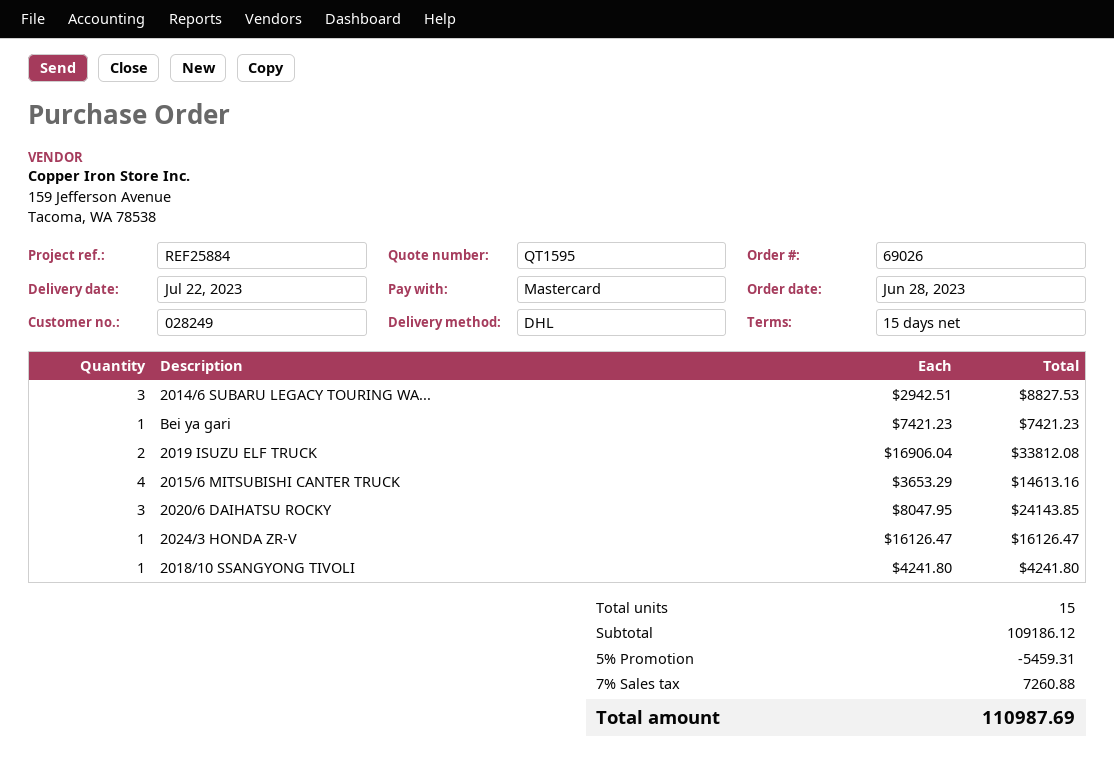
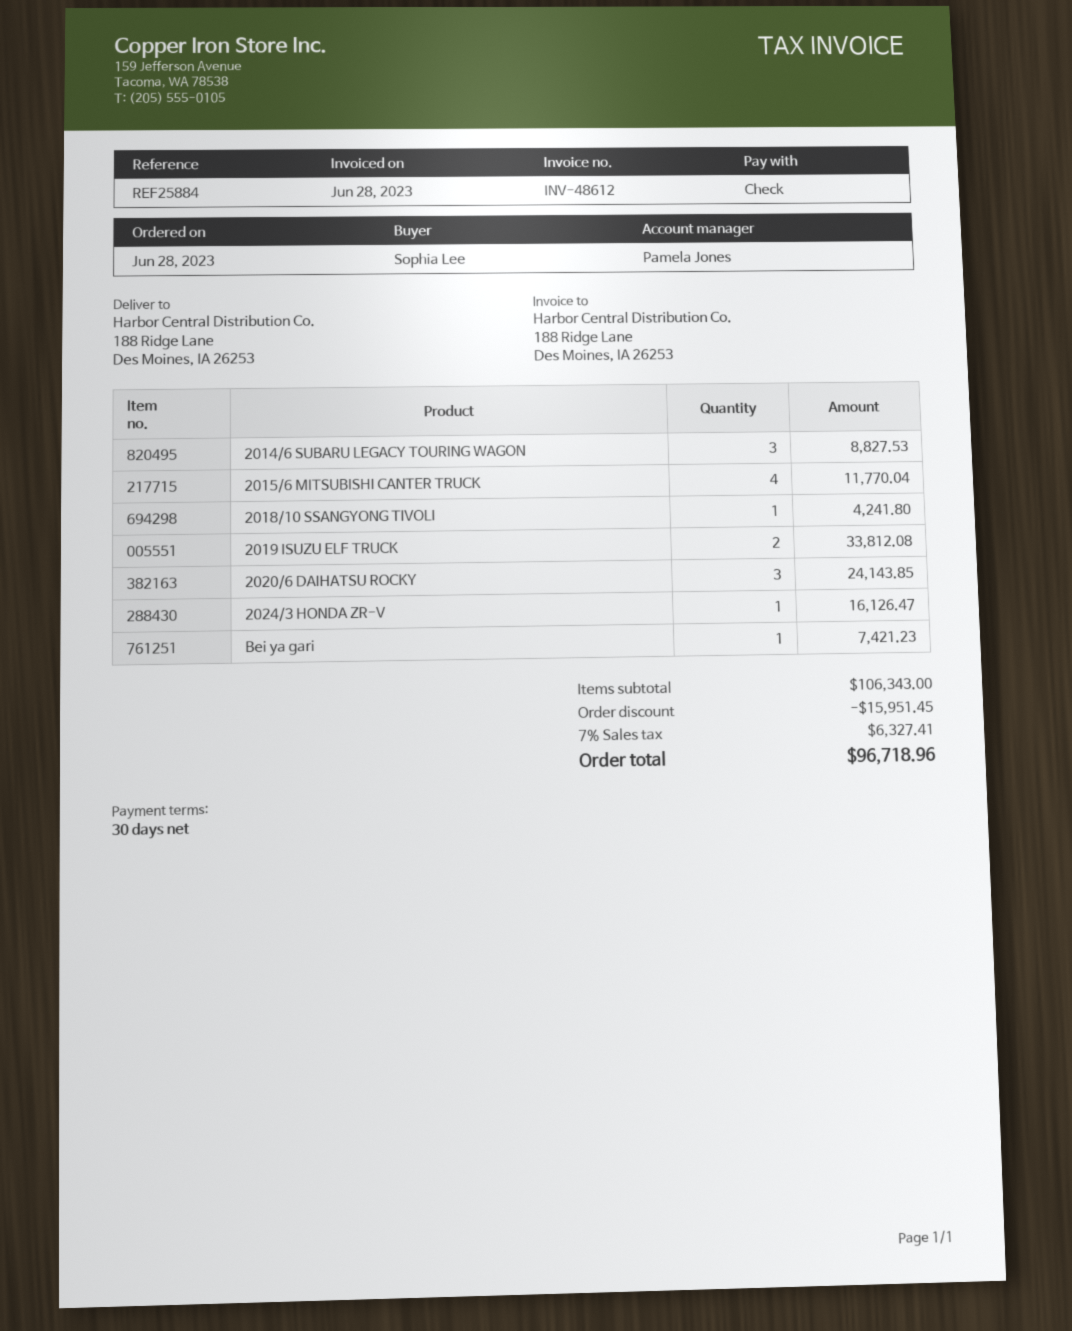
payment terms: 15 days -> 30 days
payment method: Mastercard -> cheque
2015/6 MITSUBISHI CANTER TRUCK: 4 for 14613.16 -> 4 for 11770.04
subtotal: 109186.12 -> 106343.00
discount: 5459.31 -> 15951.45
tax: 7% = 7260.88 -> 7% = 6327.41
total: 110987.69 -> 96718.96

